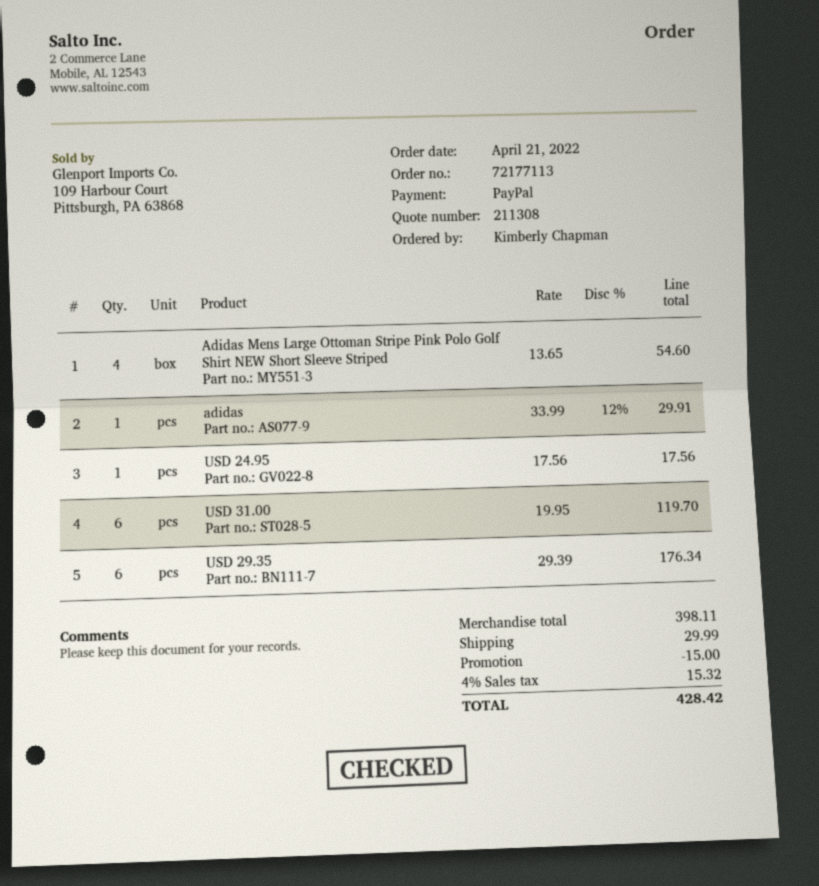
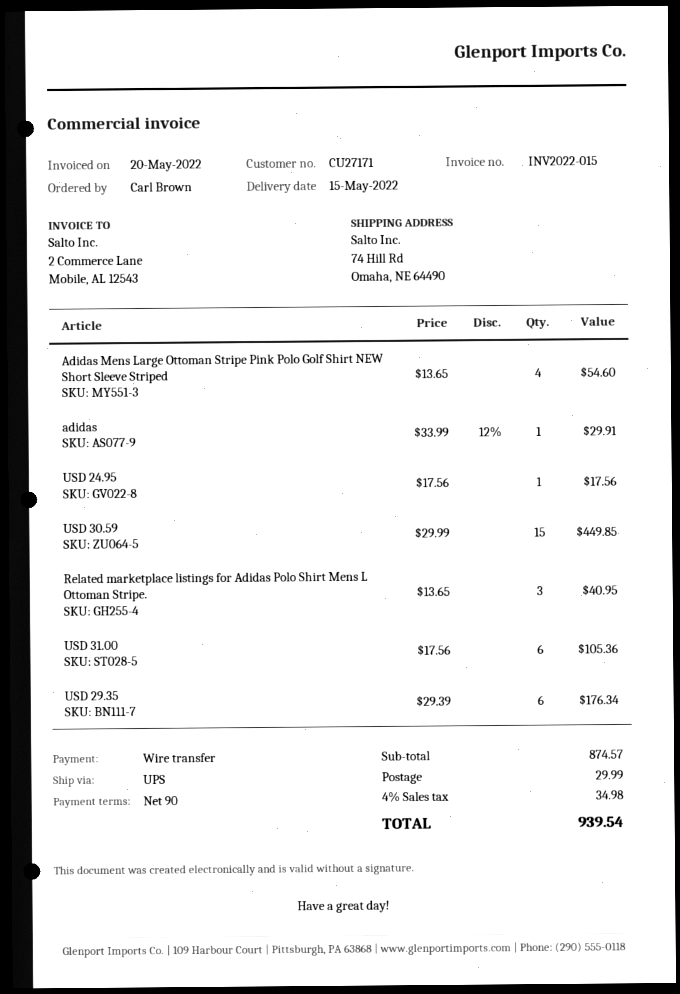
ordered by: Kimberly Chapman -> Carl Brown
payment method: PayPal -> bank transfer
USD 31.00: 6 x 19.95 = 119.70 -> 6 x 17.56 = 105.36
USD 30.59: none -> 15 x 29.99 = 449.85
Related marketplace listings for Adidas Polo Shirt Mens L Ottoman Stripe.: none -> 3 x 13.65 = 40.95
subtotal: 398.11 -> 874.57
discount: 15.00 -> none
tax: 4% = 15.32 -> 4% = 34.98
total: 428.42 -> 939.54

